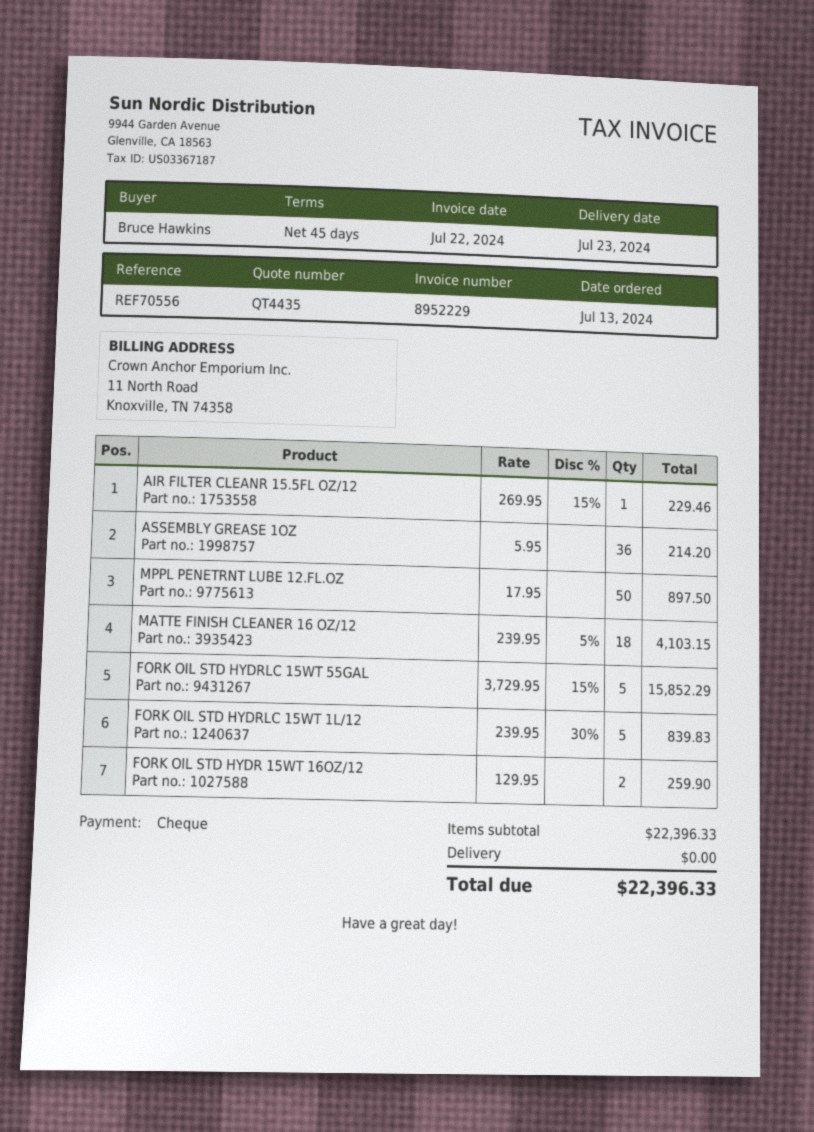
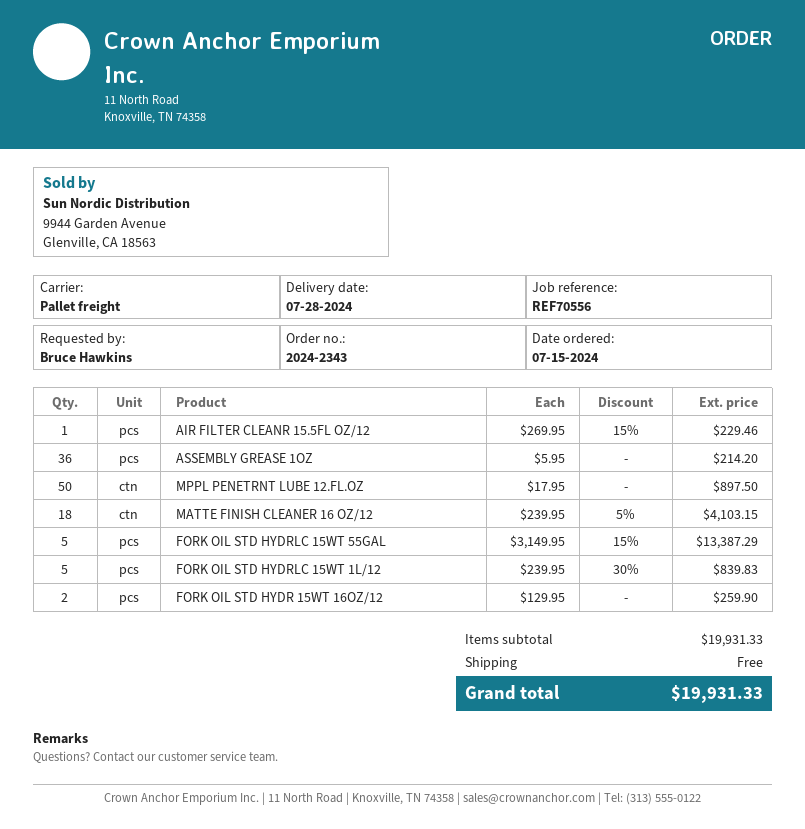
order date: 2024-07-13 -> 2024-07-15
delivery date: 2024-07-23 -> 2024-07-28
FORK OIL STD HYDRLC 15WT 55GAL: 5 x 3729.95 - 15% = 15852.29 -> 5 x 3149.95 - 15% = 13387.29
subtotal: 22396.33 -> 19931.33
total: 22396.33 -> 19931.33

